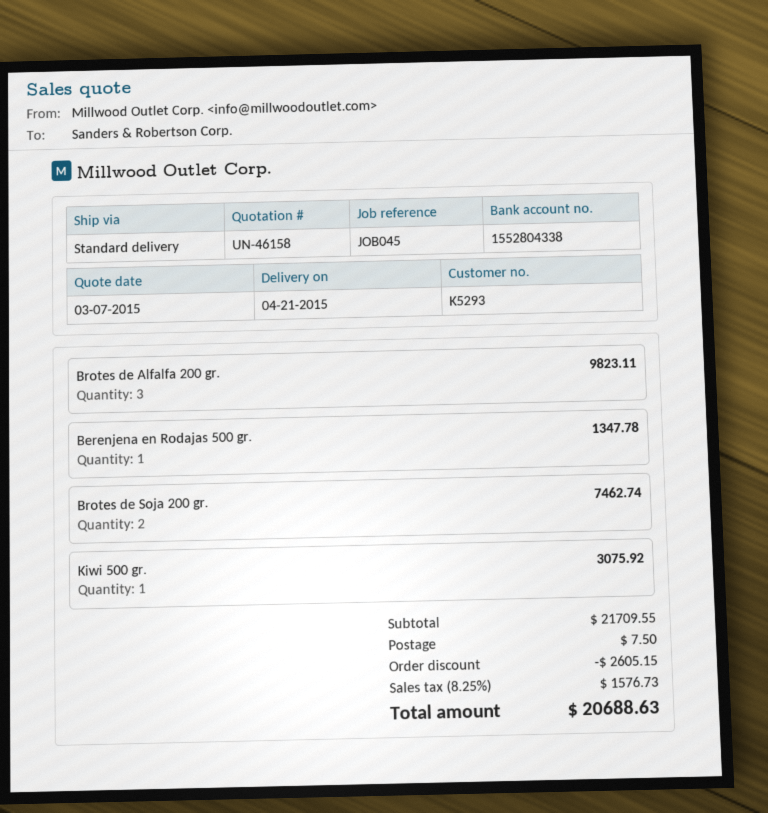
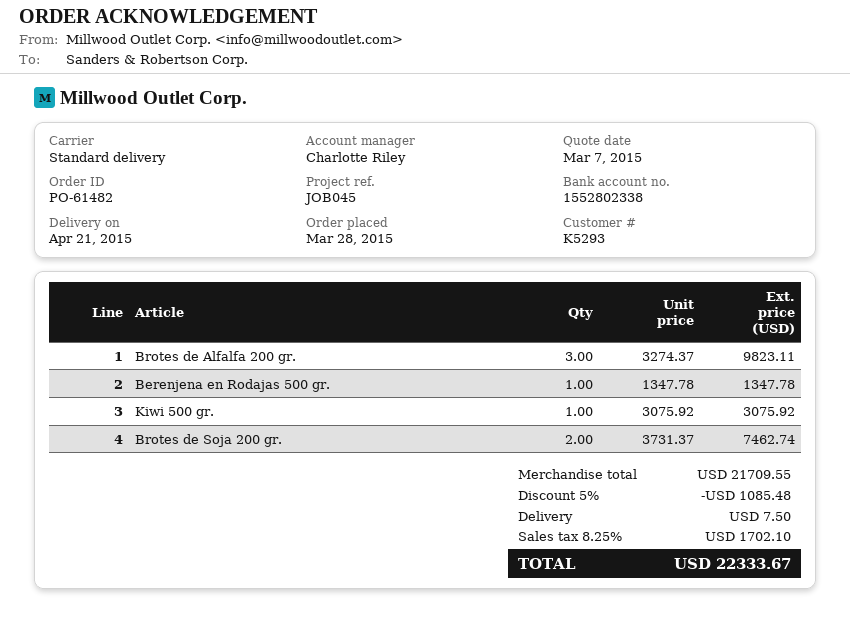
bank account: 1552804338 -> 1552802338
discount: 2605.15 -> 1085.48
tax: 8.25% = 1576.73 -> 8.25% = 1702.10
total: 20688.63 -> 22333.67

